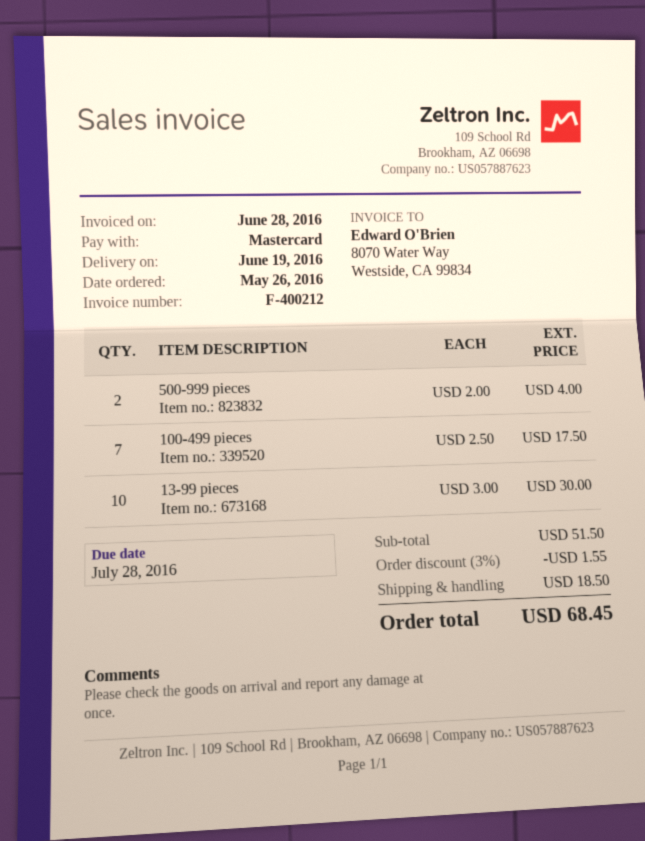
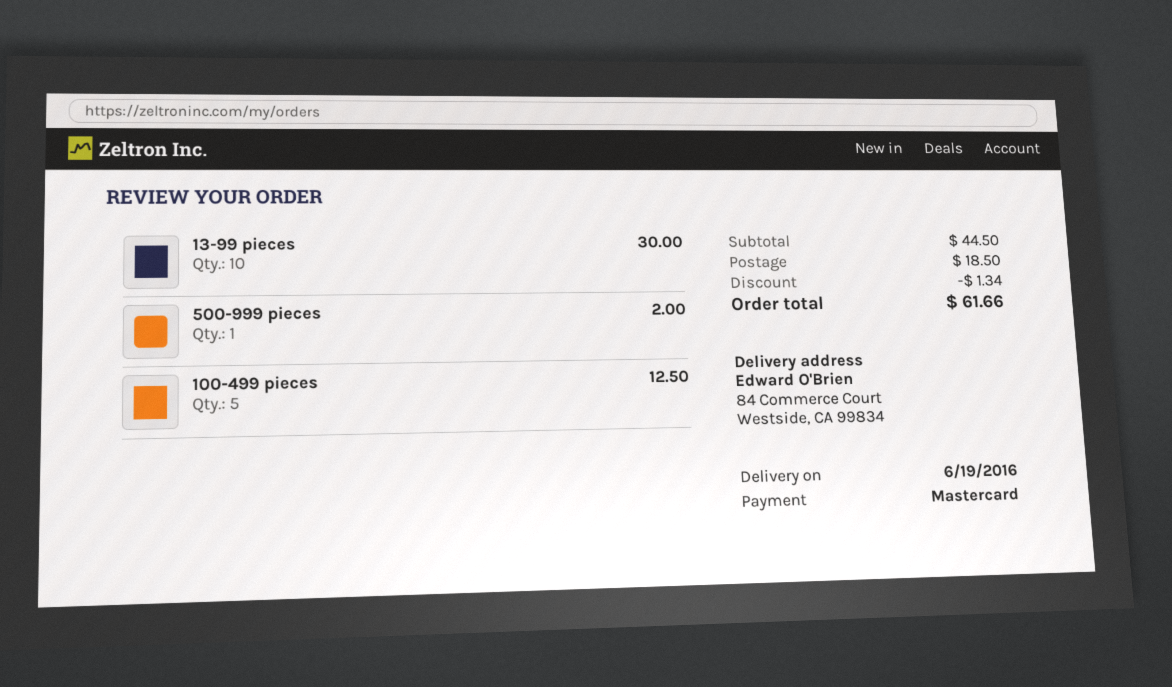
500-999 pieces: 2 for 4.00 -> 1 for 2.00
100-499 pieces: 7 for 17.50 -> 5 for 12.50
subtotal: 51.50 -> 44.50
discount: 1.55 -> 1.34
total: 68.45 -> 61.66

